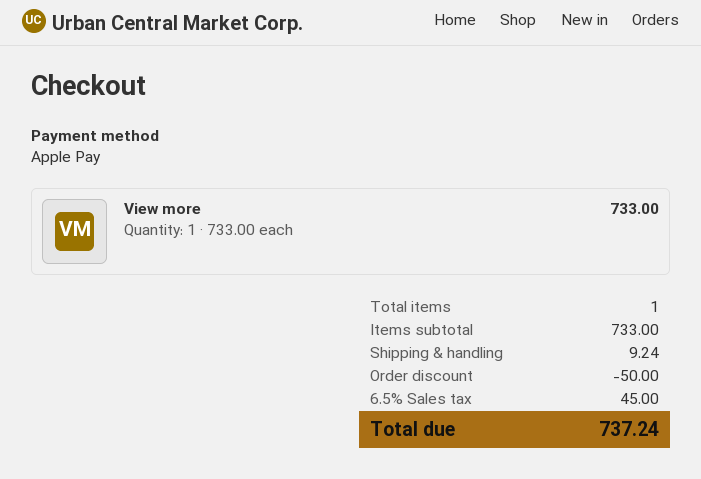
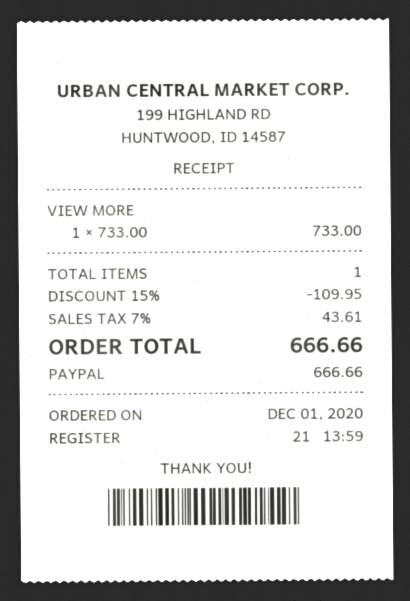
payment method: Apple Pay -> PayPal
discount: 50.00 -> 109.95
shipping: 9.24 -> none
tax: 6.5% = 45.00 -> 7% = 43.61
total: 737.24 -> 666.66

